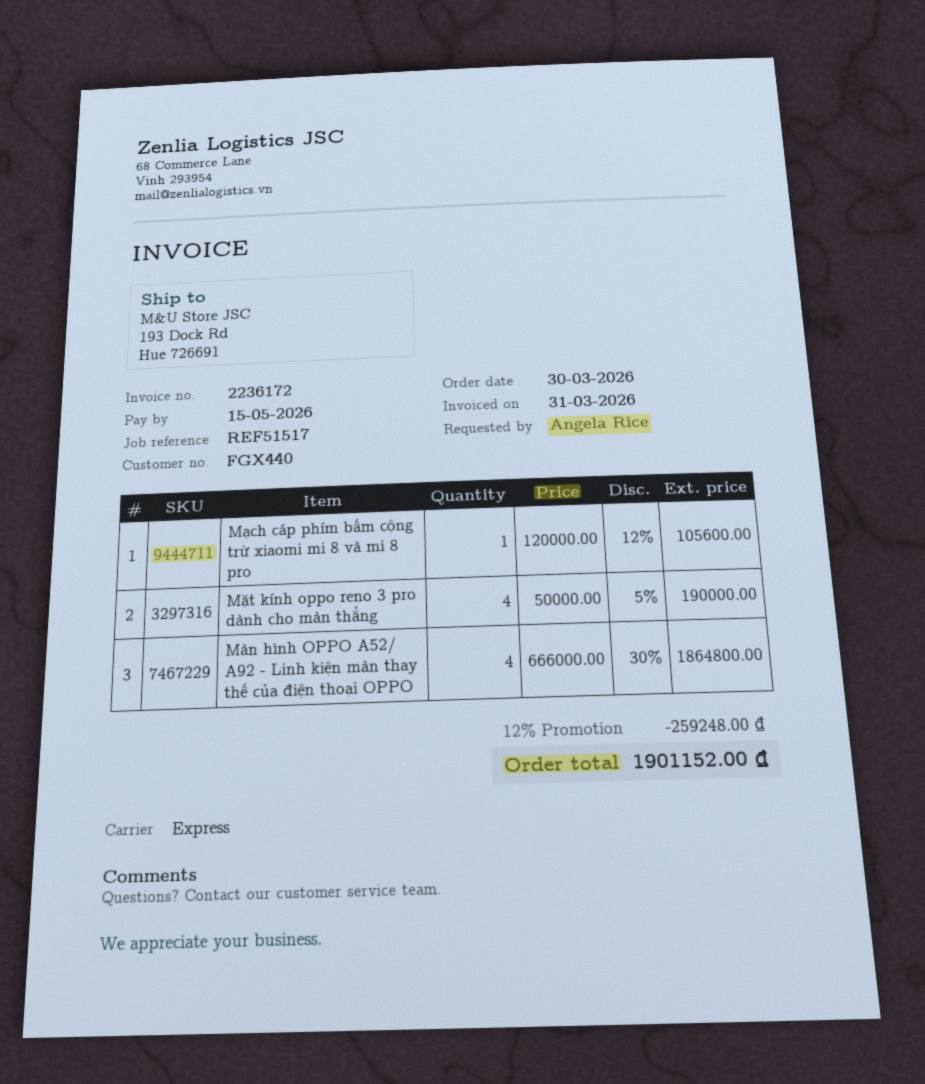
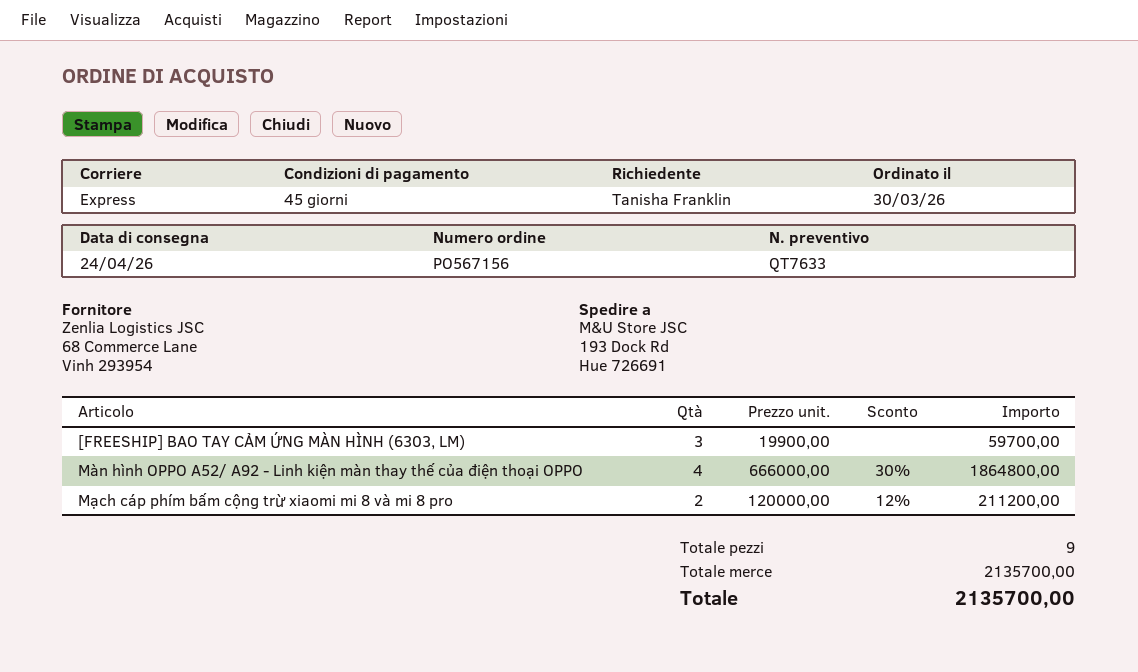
ordered by: Angela Rice -> Tanisha Franklin
Mạch cáp phím bấm cộng trừ xiaomi mi 8 và mi 8 pro: 1 x 120000.00 - 12% = 105600.00 -> 2 x 120000.00 - 12% = 211200.00
Mặt kính oppo reno 3 pro dành cho màn thẳng: 4 x 50000.00 - 5% = 190000.00 -> none
[FREESHIP] BAO TAY CẢM ỨNG MÀN HÌNH (6303, LM): none -> 3 x 19900.00 = 59700.00
discount: 12% = 259248.00 -> none
total: 1901152.00 -> 2135700.00

